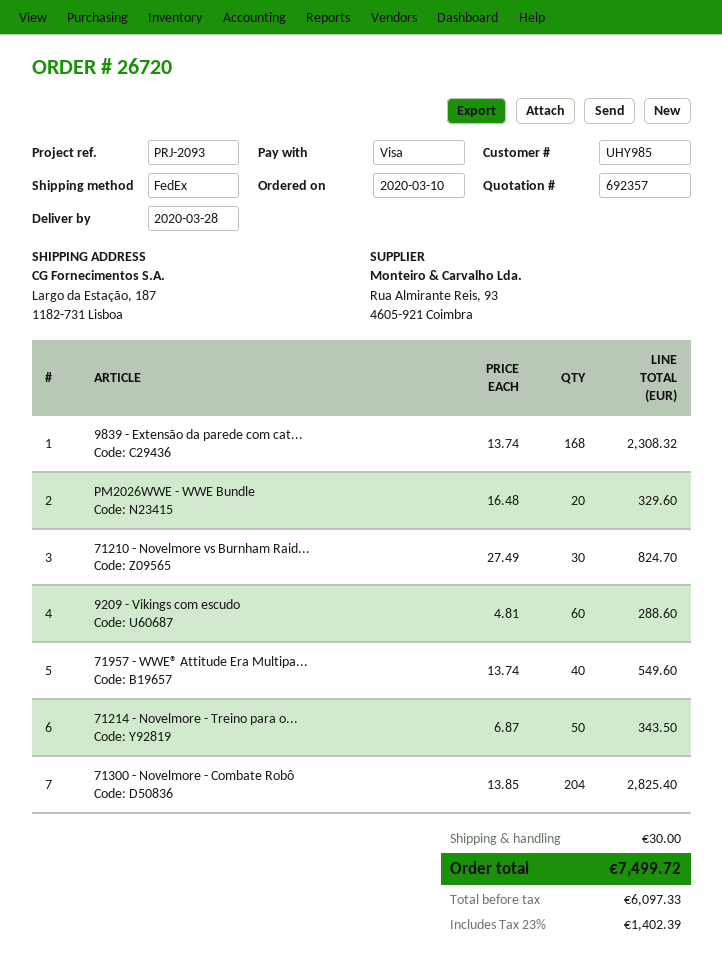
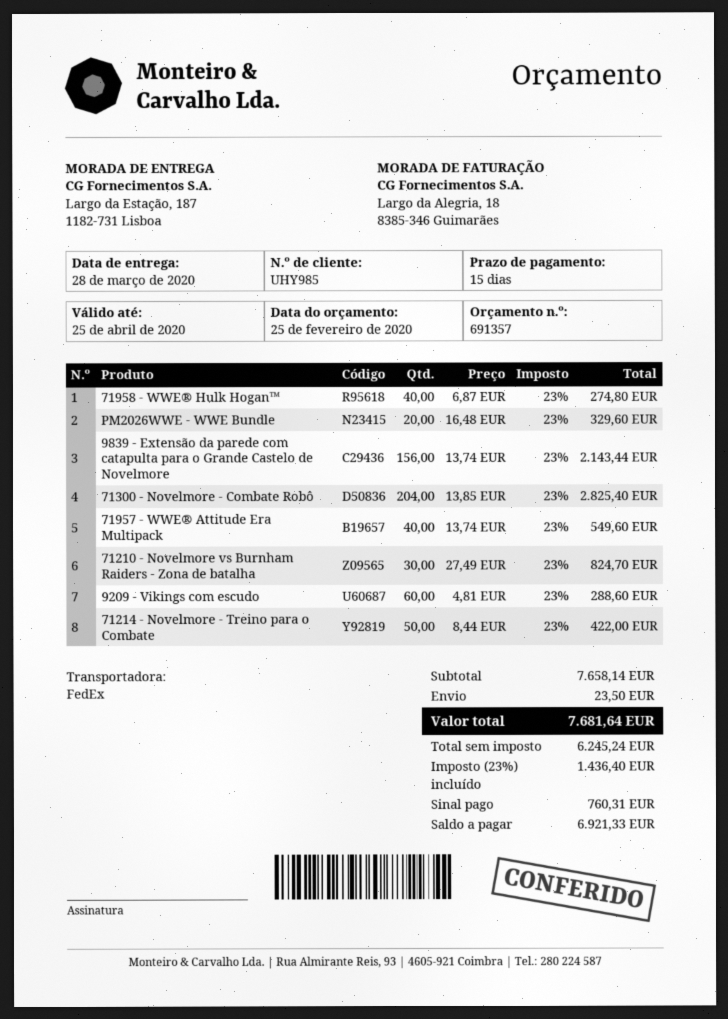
quote number: 692357 -> 691357
9839 - Extensão da parede com cat...: 168 x 13.74 = 2308.32 -> 156 x 13.74 = 2143.44
71214 - Novelmore - Treino para o...: 50 x 6.87 = 343.50 -> 50 x 8.44 = 422.00
71958 - WWE® Hulk Hogan™: none -> 40 x 6.87 = 274.80
shipping: 30.00 -> 23.50
net: 6097.33 -> 6245.24
tax: 23% = 1402.39 -> 23% = 1436.40
total: 7499.72 -> 7681.64

